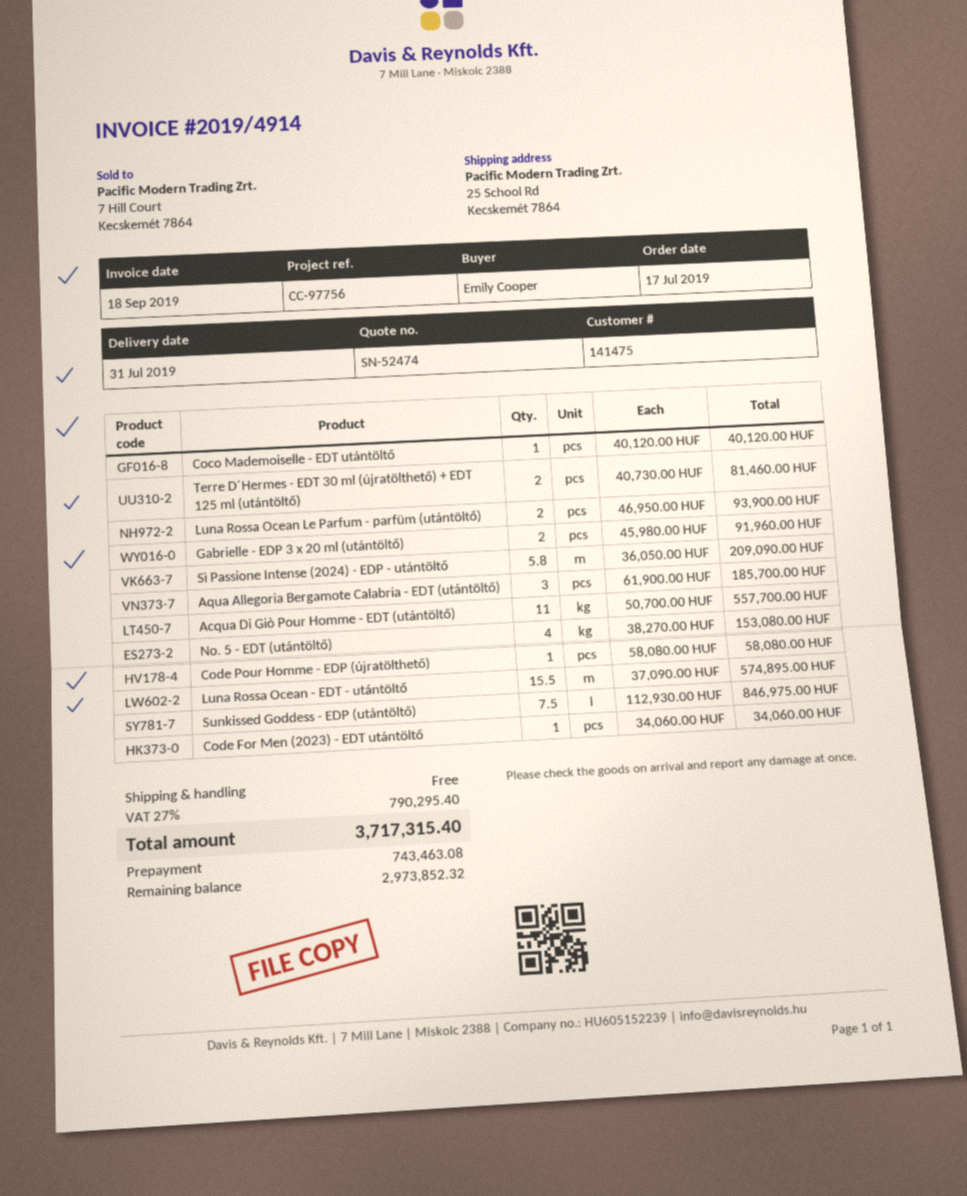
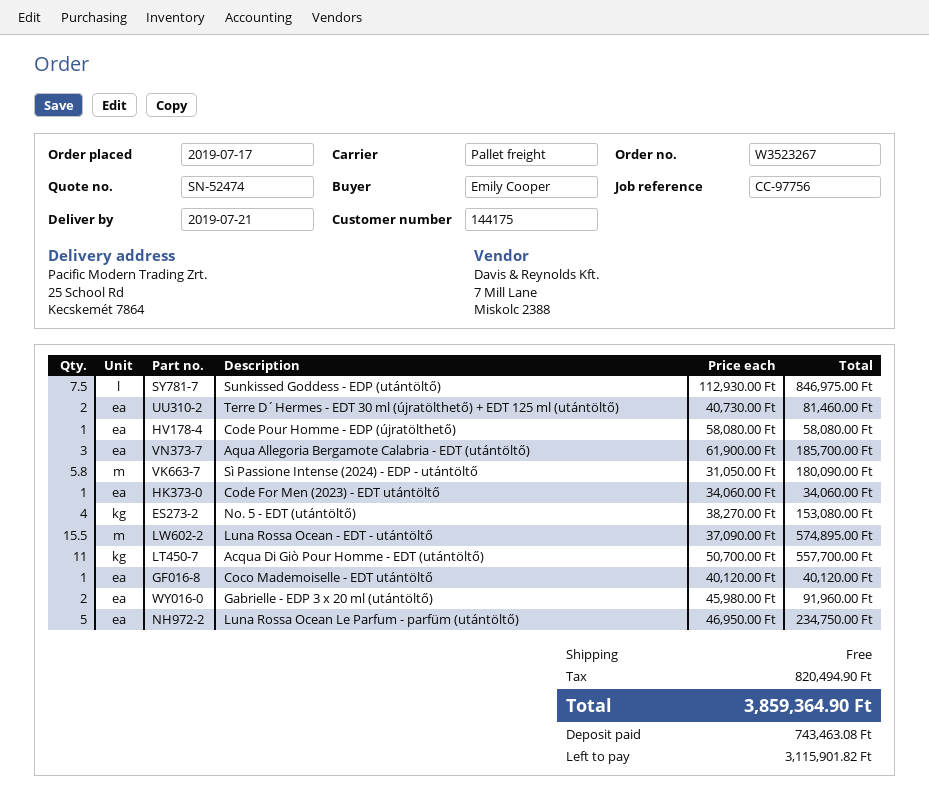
delivery date: 2019-07-31 -> 2019-07-21
customer number: 141475 -> 144175
Luna Rossa Ocean Le Parfum - parfüm (utántöltő): 2 x 46950.00 = 93900.00 -> 5 x 46950.00 = 234750.00
Sì Passione Intense (2024) - EDP - utántöltő: 5.8 x 36050.00 = 209090.00 -> 5.8 x 31050.00 = 180090.00
tax: 790295.40 -> 820494.90
total: 3717315.40 -> 3859364.90
balance: 2973852.32 -> 3115901.82

